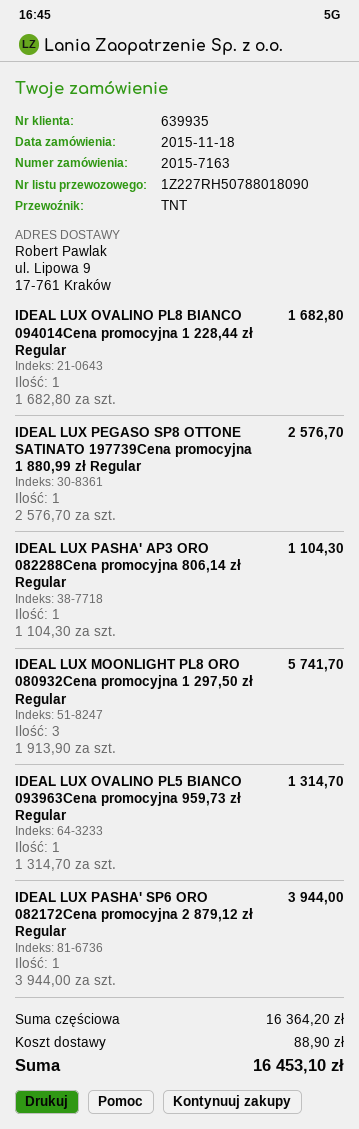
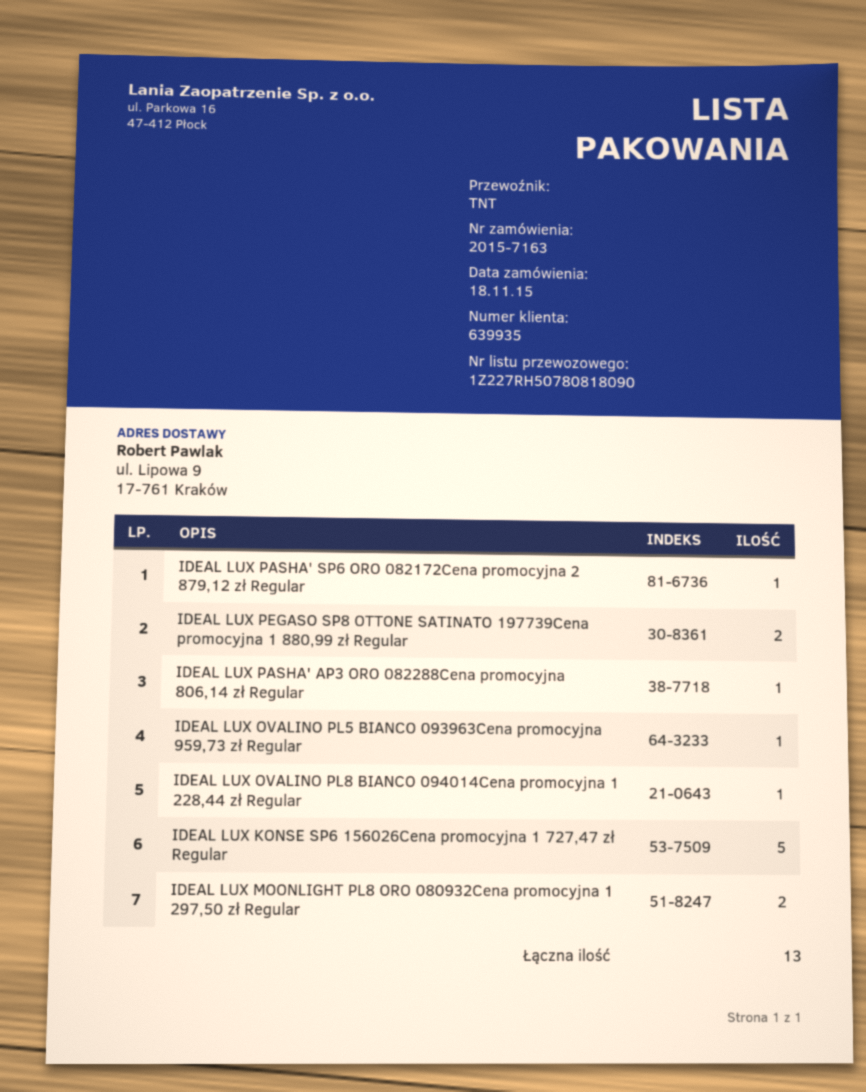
tracking number: 1Z227RH50788018090 -> 1Z227RH50780818090
IDEAL LUX PEGASO SP8 OTTONE SATINATO 197739Cena promocyjna 1 880,99 zł Regular: 1 -> 2
IDEAL LUX MOONLIGHT PL8 ORO 080932Cena promocyjna 1 297,50 zł Regular: 3 -> 2
IDEAL LUX KONSE SP6 156026Cena promocyjna 1 727,47 zł Regular: none -> 5

